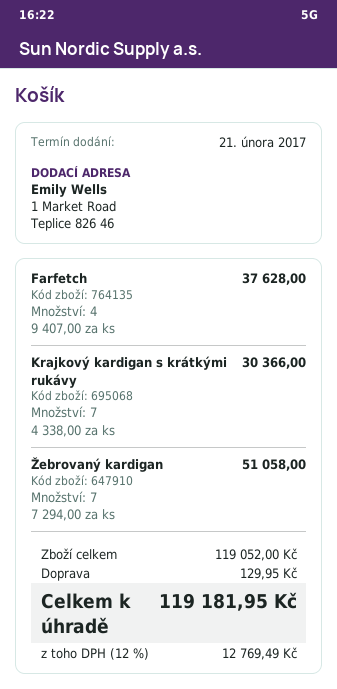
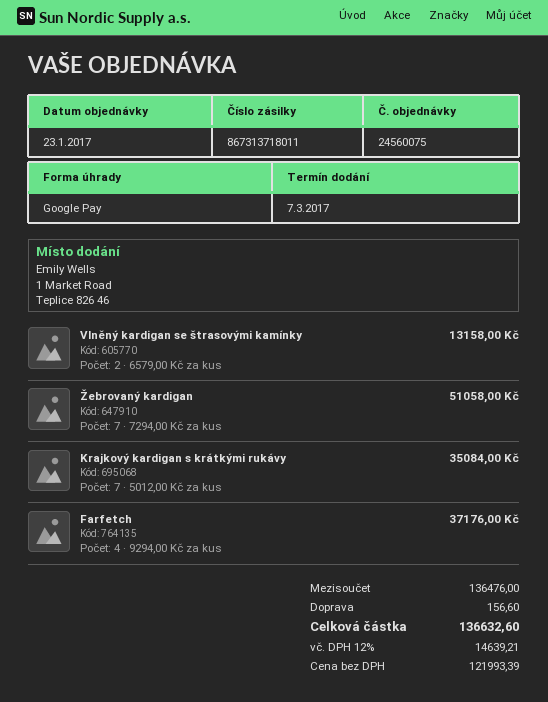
delivery date: 2017-02-21 -> 2017-03-07
Farfetch: 4 x 9407.00 = 37628.00 -> 4 x 9294.00 = 37176.00
Krajkový kardigan s krátkými rukávy: 7 x 4338.00 = 30366.00 -> 7 x 5012.00 = 35084.00
Vlněný kardigan se štrasovými kamínky: none -> 2 x 6579.00 = 13158.00
subtotal: 119052.00 -> 136476.00
shipping: 129.95 -> 156.60
tax: 12% = 12769.49 -> 12% = 14639.21
total: 119181.95 -> 136632.60

